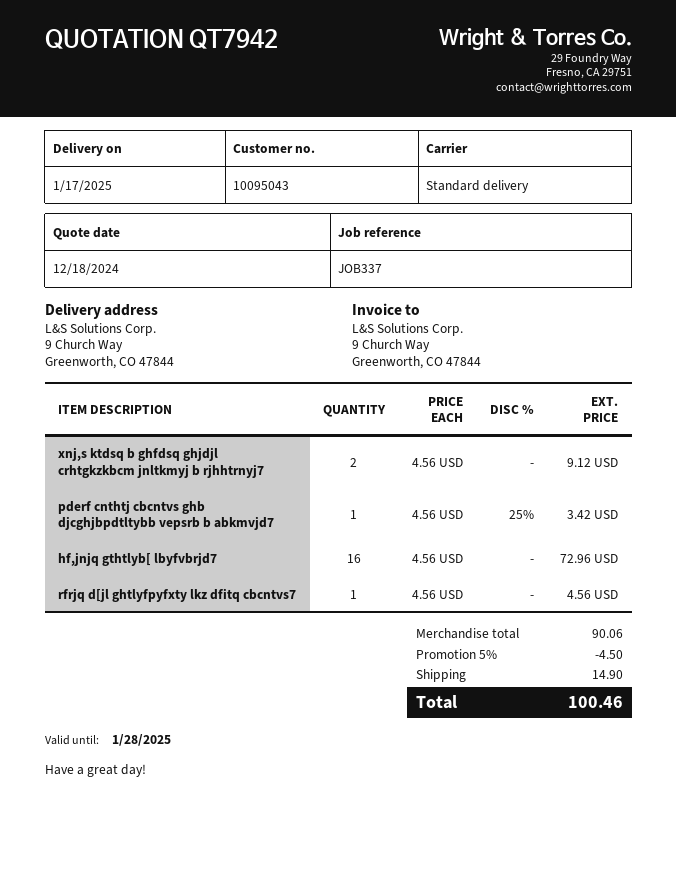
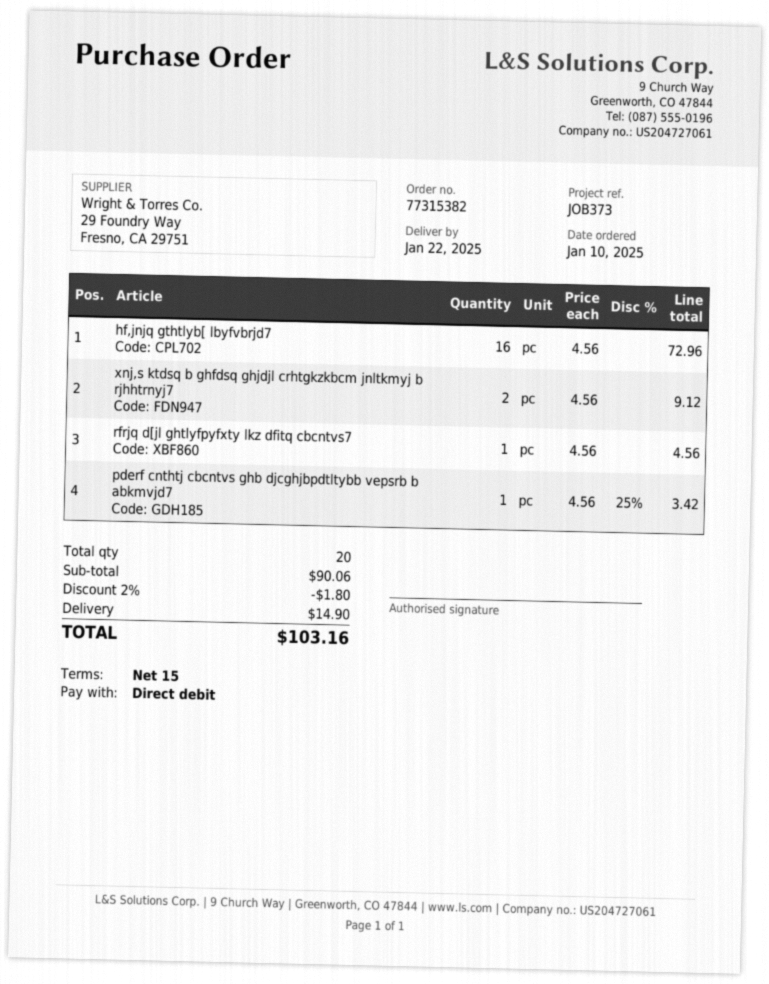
delivery date: 2025-01-17 -> 2025-01-22
reference: JOB337 -> JOB373
discount: 5% = 4.50 -> 2% = 1.80
total: 100.46 -> 103.16

